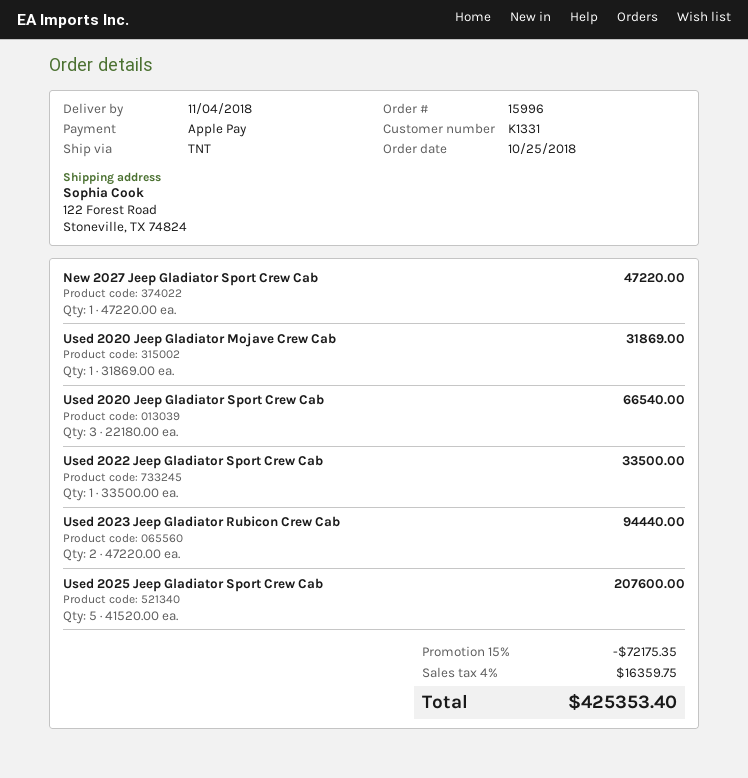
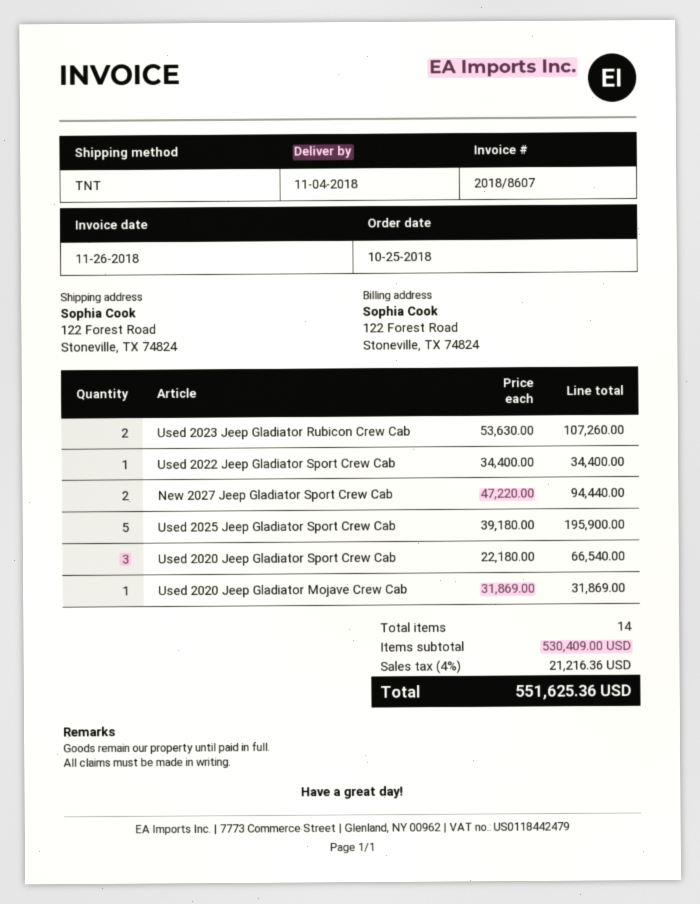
New 2027 Jeep Gladiator Sport Crew Cab: 1 x 47220.00 = 47220.00 -> 2 x 47220.00 = 94440.00
Used 2022 Jeep Gladiator Sport Crew Cab: 1 x 33500.00 = 33500.00 -> 1 x 34400.00 = 34400.00
Used 2023 Jeep Gladiator Rubicon Crew Cab: 2 x 47220.00 = 94440.00 -> 2 x 53630.00 = 107260.00
Used 2025 Jeep Gladiator Sport Crew Cab: 5 x 41520.00 = 207600.00 -> 5 x 39180.00 = 195900.00
discount: 15% = 72175.35 -> none
tax: 4% = 16359.75 -> 4% = 21216.36
total: 425353.40 -> 551625.36

